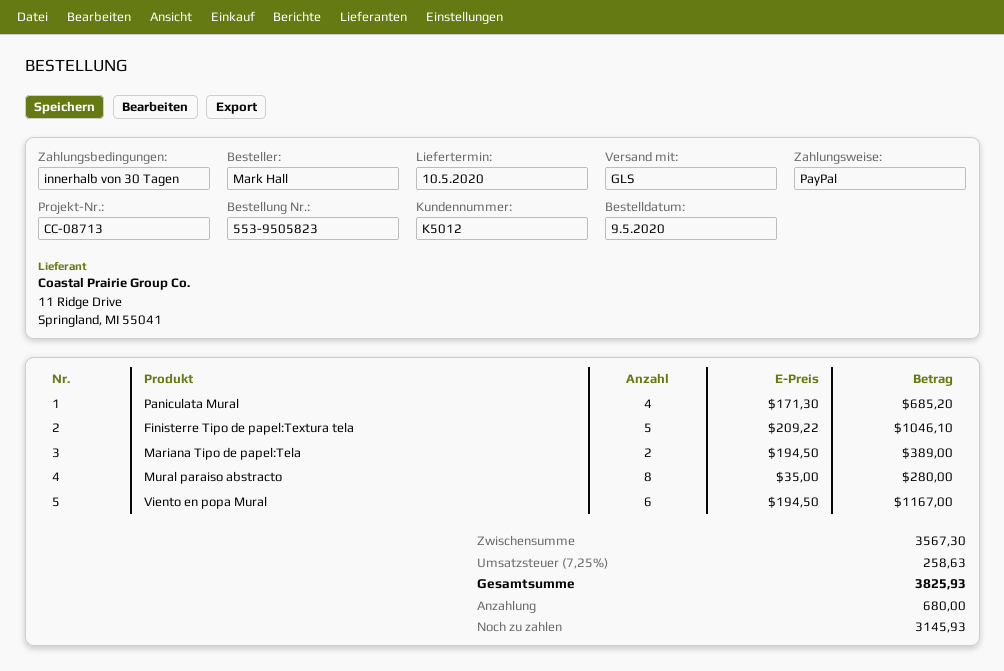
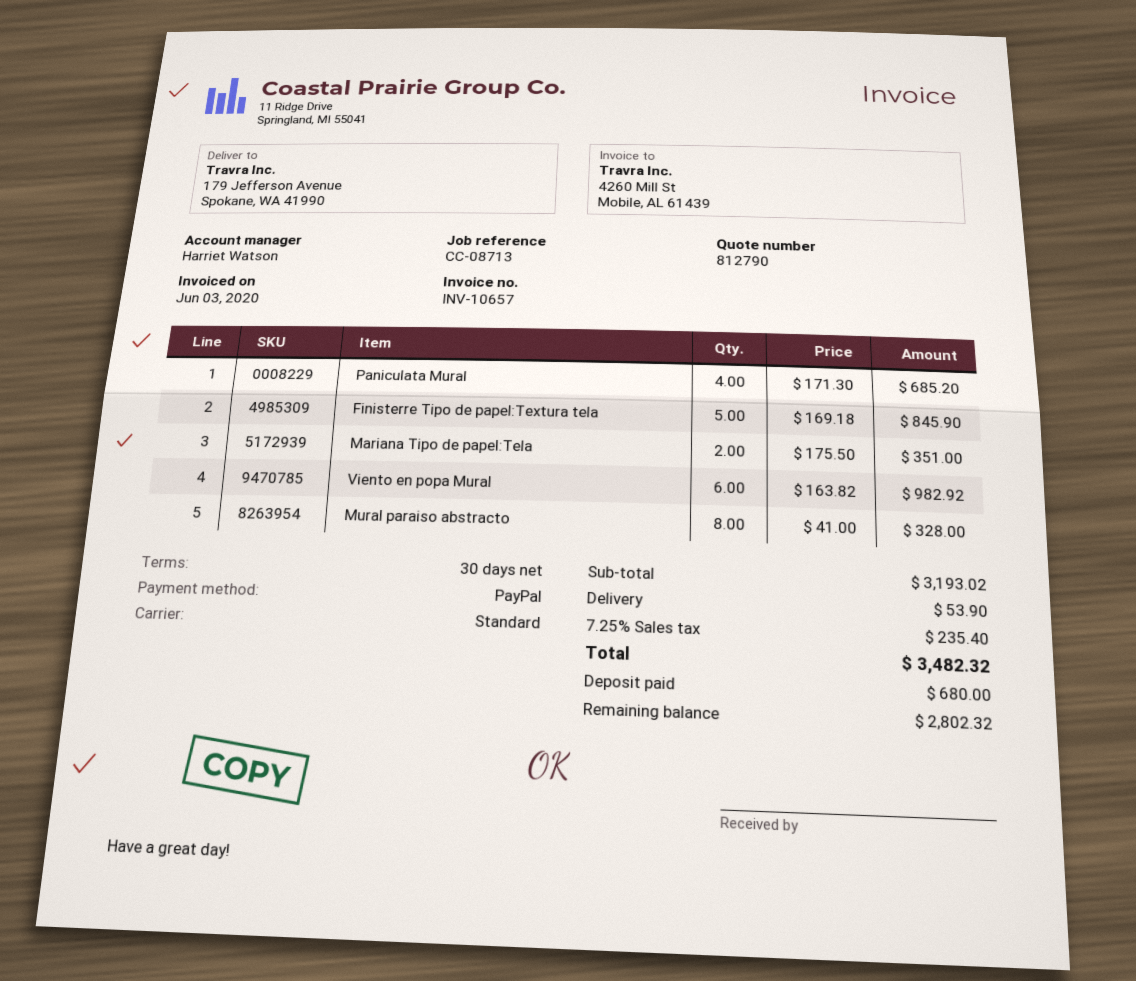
shipping method: GLS -> standard
Finisterre Tipo de papel:Textura tela: 5 x 209.22 = 1046.10 -> 5 x 169.18 = 845.90
Mariana Tipo de papel:Tela: 2 x 194.50 = 389.00 -> 2 x 175.50 = 351.00
Mural paraiso abstracto: 8 x 35.00 = 280.00 -> 8 x 41.00 = 328.00
Viento en popa Mural: 6 x 194.50 = 1167.00 -> 6 x 163.82 = 982.92
subtotal: 3567.30 -> 3193.02
shipping: none -> 53.90
tax: 7.25% = 258.63 -> 7.25% = 235.40
total: 3825.93 -> 3482.32
balance: 3145.93 -> 2802.32

